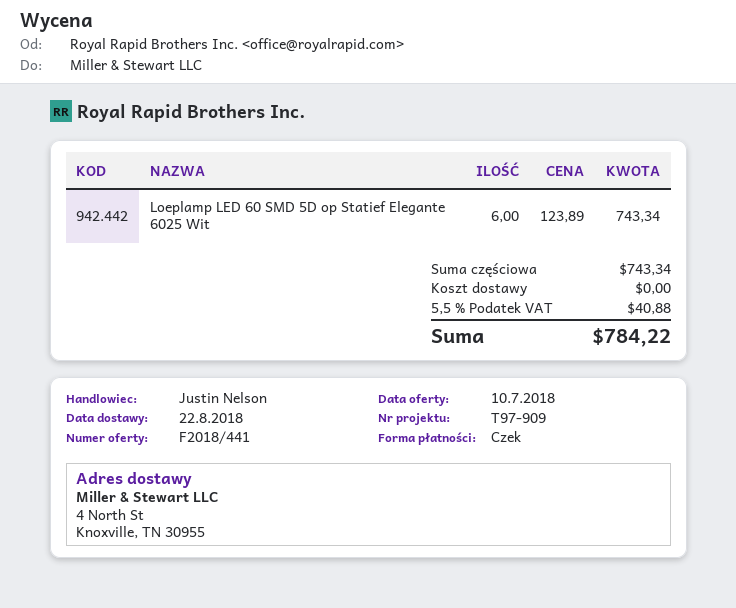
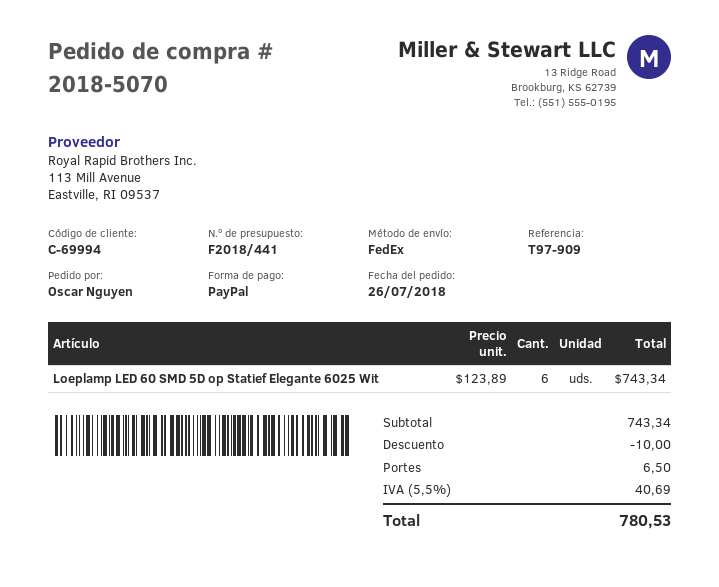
payment method: cheque -> PayPal
discount: none -> 10.00
shipping: 0.00 -> 6.50
tax: 5.5% = 40.88 -> 5.5% = 40.69
total: 784.22 -> 780.53

